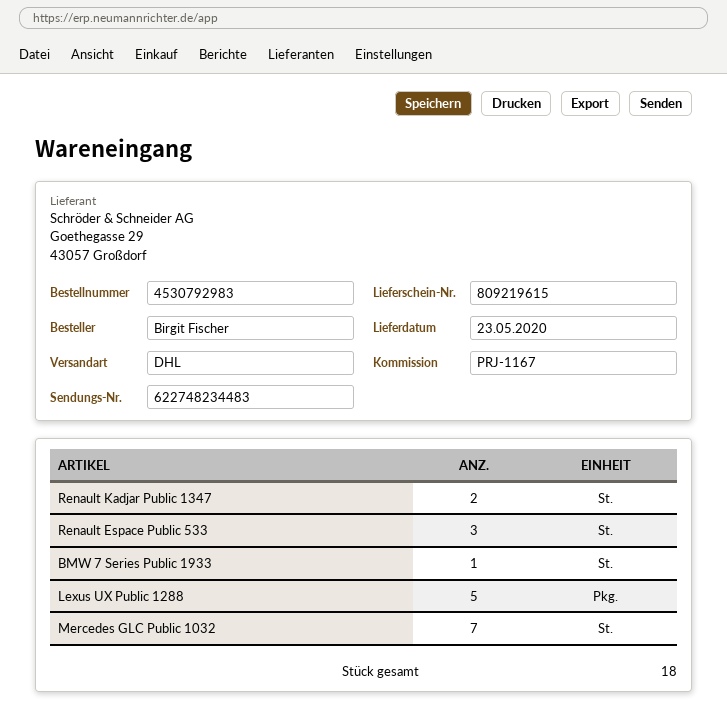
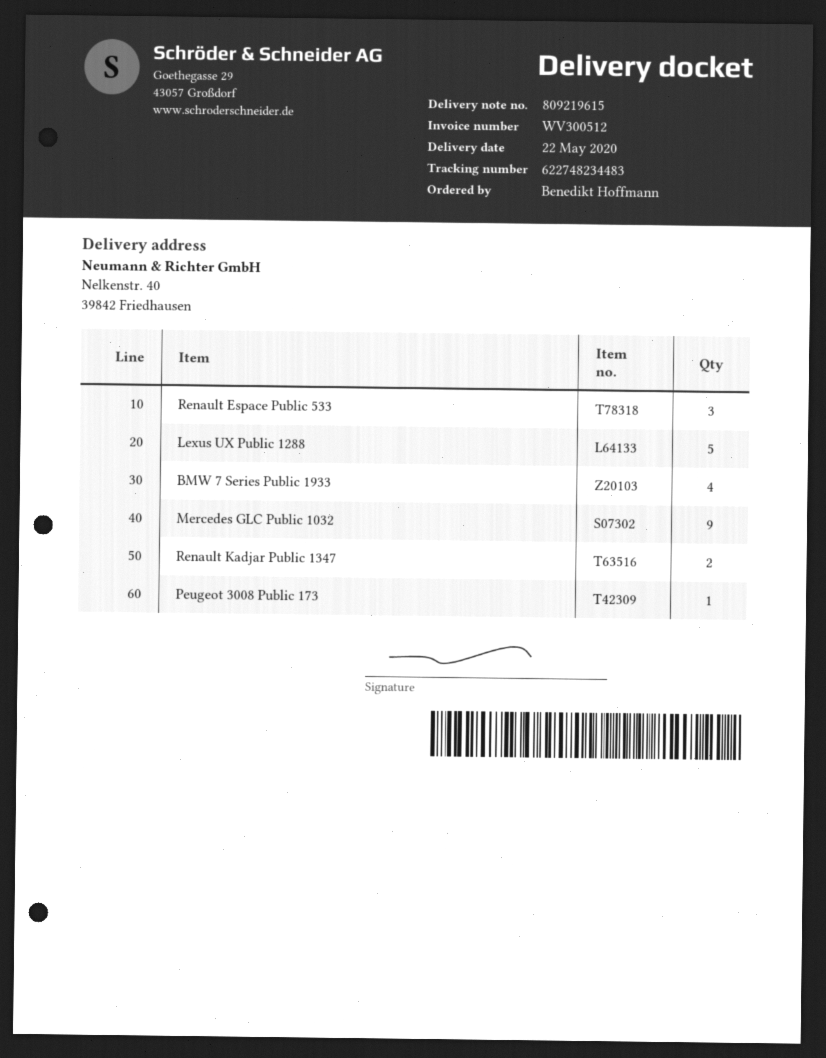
delivery date: 2020-05-23 -> 2020-05-22
ordered by: Birgit Fischer -> Benedikt Hoffmann
BMW 7 Series Public 1933: 1 -> 4
Mercedes GLC Public 1032: 7 -> 9
Peugeot 3008 Public 173: none -> 1

